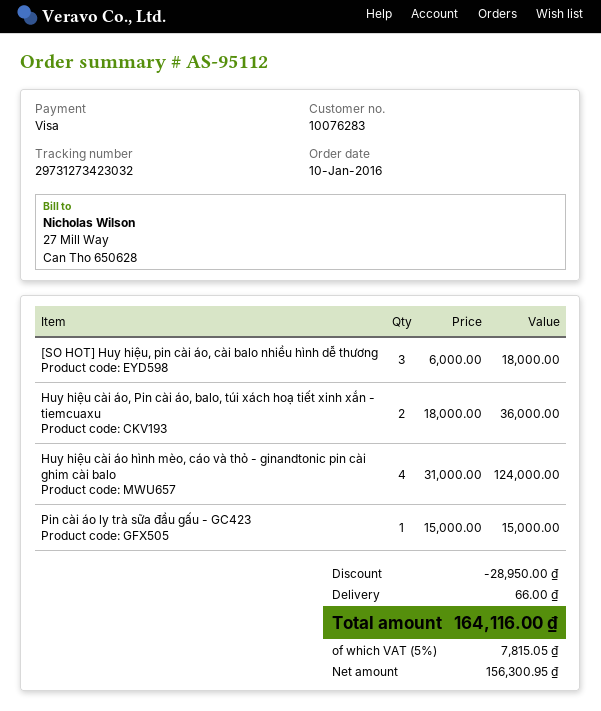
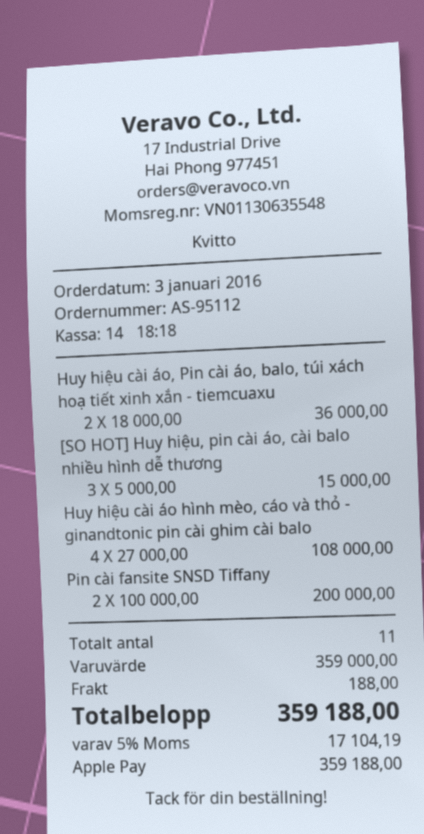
order date: 2016-01-10 -> 2016-01-03
payment method: Visa -> Apple Pay
[SO HOT] Huy hiệu, pin cài áo, cài balo nhiều hình dễ thương: 3 x 6000.00 = 18000.00 -> 3 x 5000.00 = 15000.00
Huy hiệu cài áo hình mèo, cáo và thỏ - ginandtonic pin cài ghim cài balo: 4 x 31000.00 = 124000.00 -> 4 x 27000.00 = 108000.00
Pin cài áo ly trà sữa đầu gấu - GC423: 1 x 15000.00 = 15000.00 -> none
Pin cài fansite SNSD Tiffany: none -> 2 x 100000.00 = 200000.00
discount: 28950.00 -> none
shipping: 66.00 -> 188.00
tax: 5% = 7815.05 -> 5% = 17104.19
total: 164116.00 -> 359188.00

